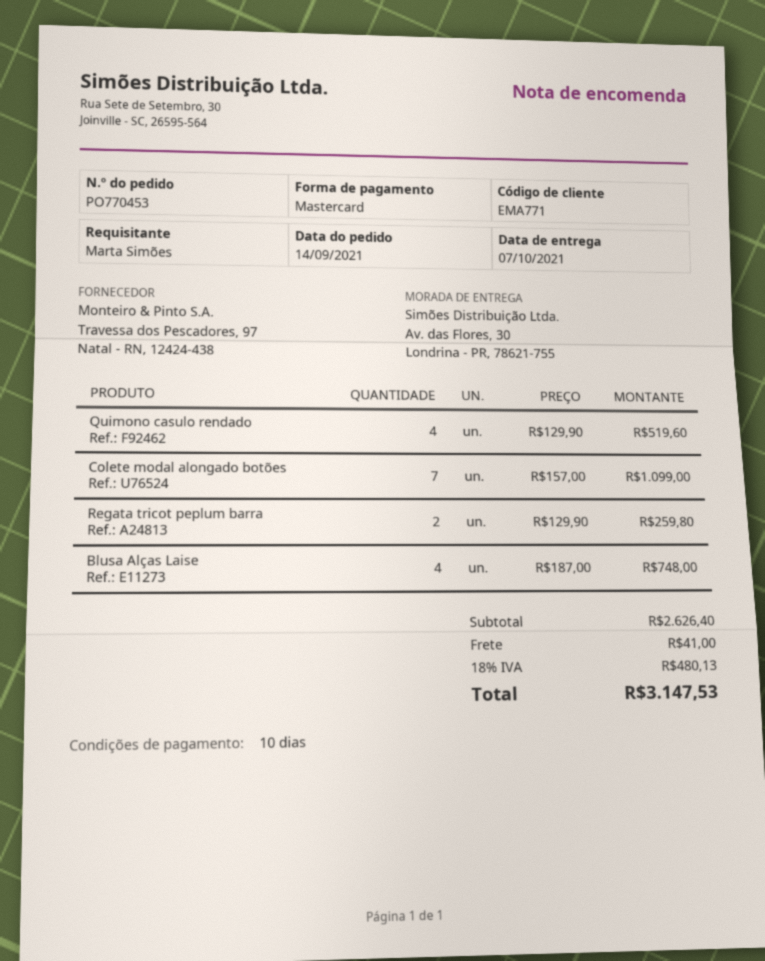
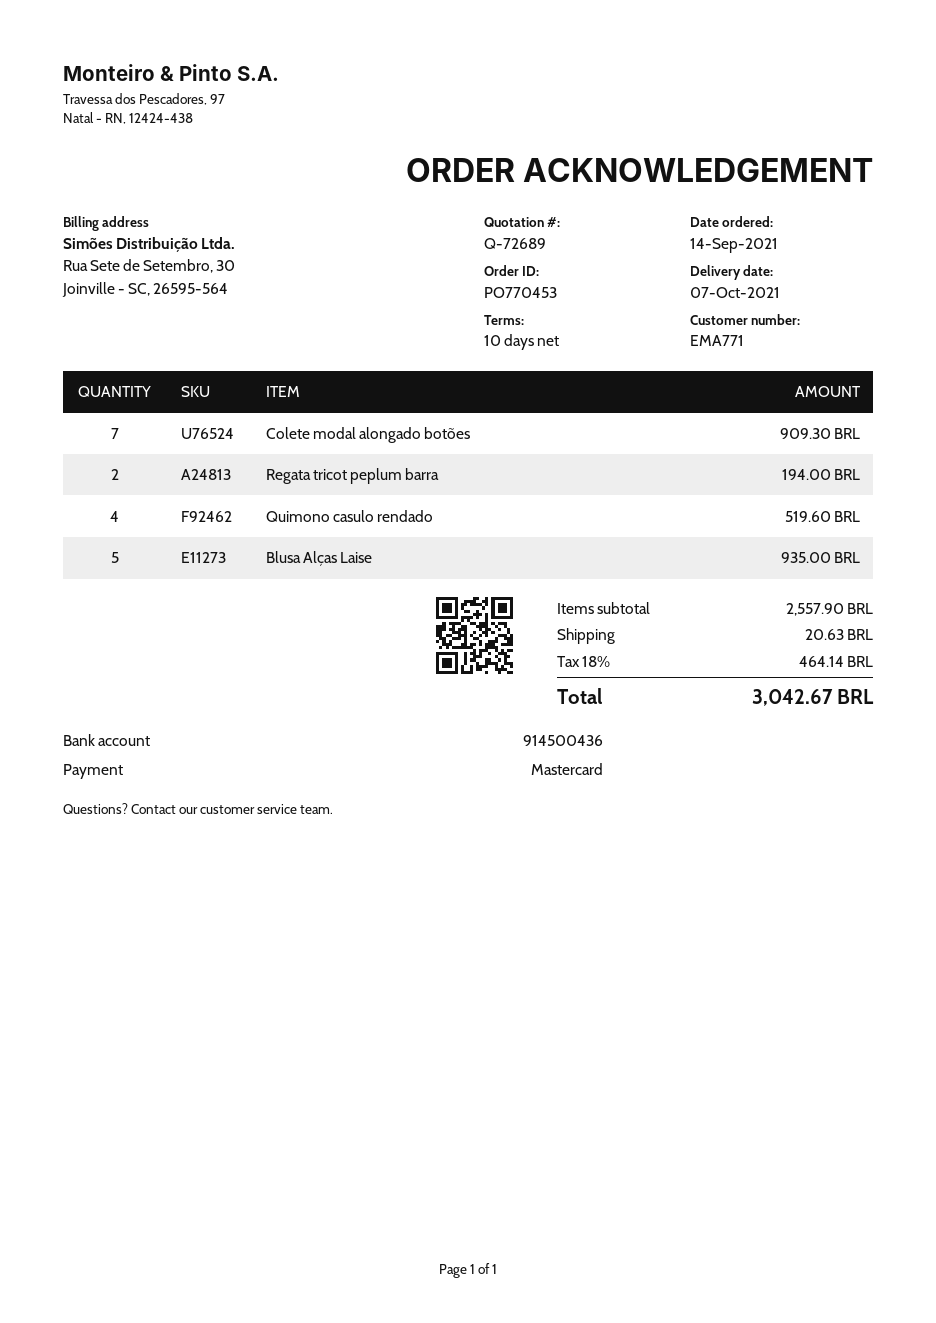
Colete modal alongado botões: 7 for 1099.00 -> 7 for 909.30
Regata tricot peplum barra: 2 for 259.80 -> 2 for 194.00
Blusa Alças Laise: 4 for 748.00 -> 5 for 935.00
subtotal: 2626.40 -> 2557.90
shipping: 41.00 -> 20.63
tax: 18% = 480.13 -> 18% = 464.14
total: 3147.53 -> 3042.67

